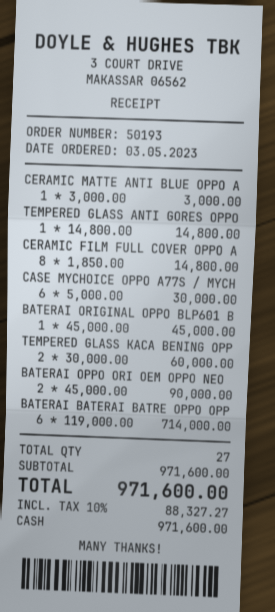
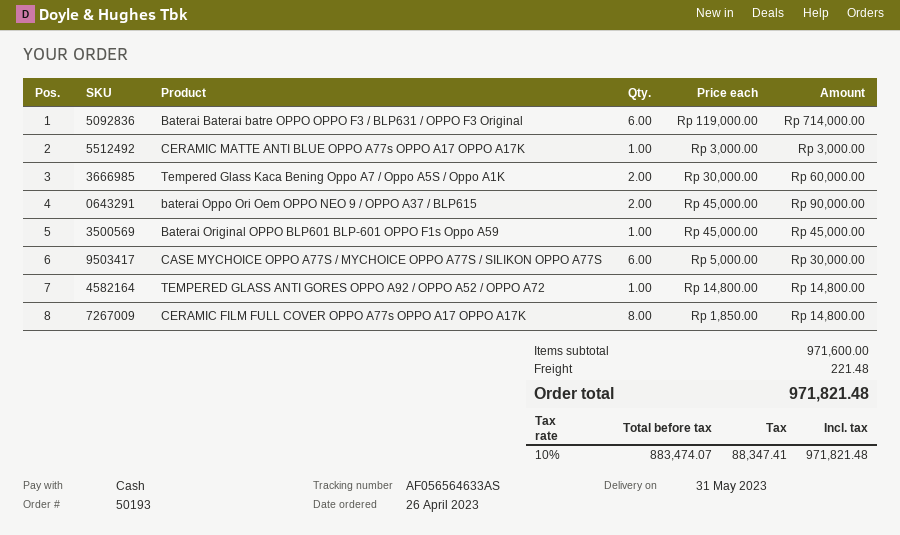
order date: 2023-05-03 -> 2023-04-26
shipping: none -> 221.48
tax: 10% = 88327.27 -> 10% = 88347.41
total: 971600.00 -> 971821.48

